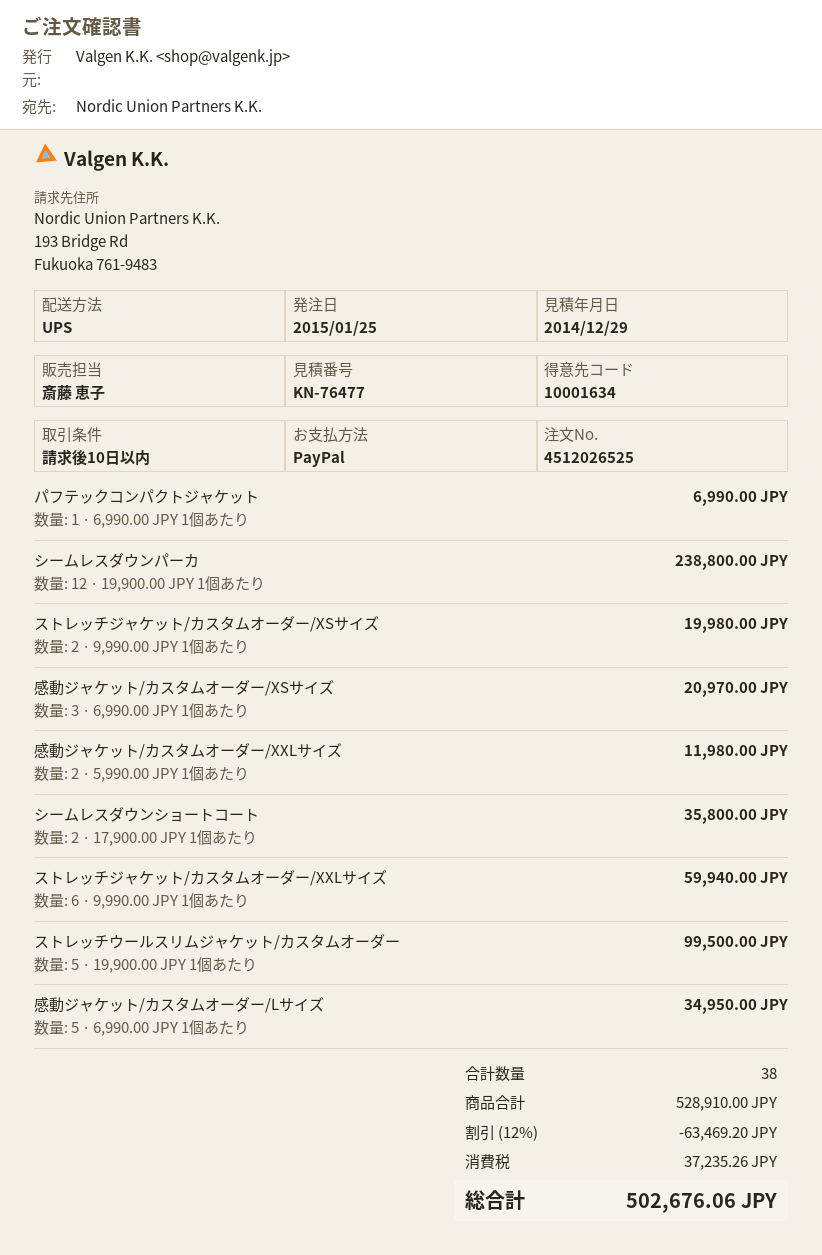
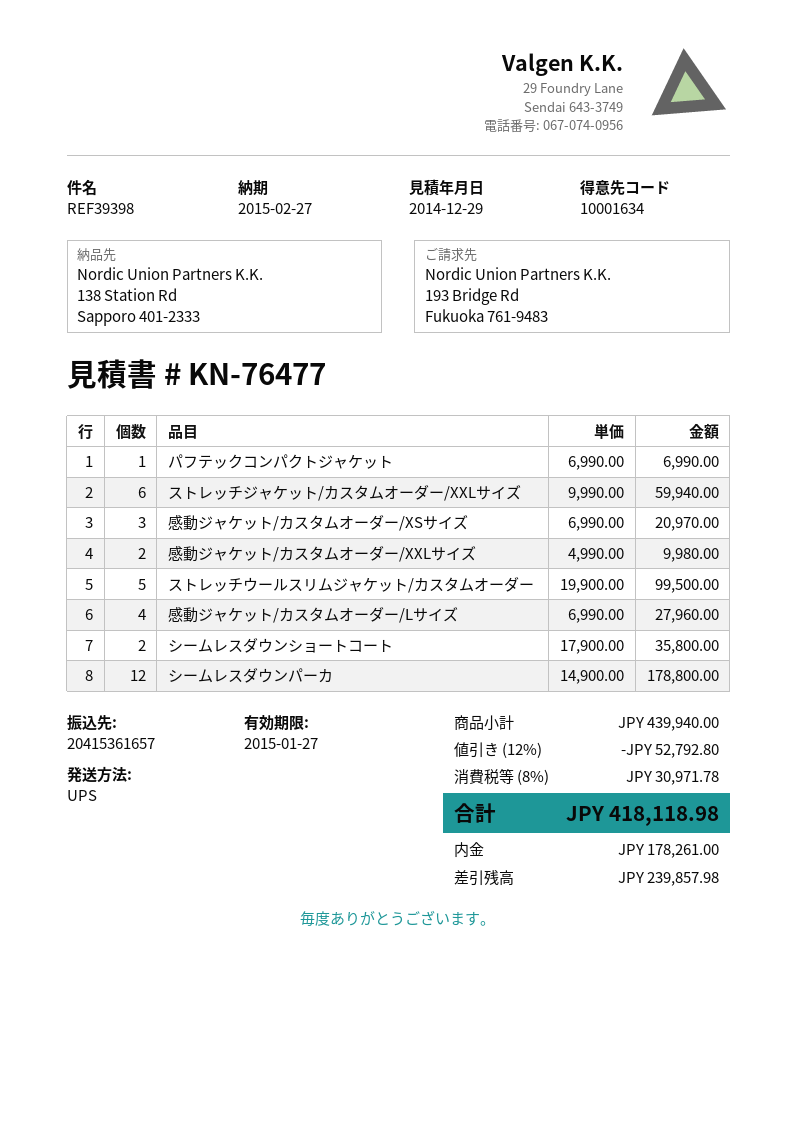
シームレスダウンパーカ: 12 x 19900.00 = 238800.00 -> 12 x 14900.00 = 178800.00
ストレッチジャケット/カスタムオーダー/XSサイズ: 2 x 9990.00 = 19980.00 -> none
感動ジャケット/カスタムオーダー/XXLサイズ: 2 x 5990.00 = 11980.00 -> 2 x 4990.00 = 9980.00
感動ジャケット/カスタムオーダー/Lサイズ: 5 x 6990.00 = 34950.00 -> 4 x 6990.00 = 27960.00
subtotal: 528910.00 -> 439940.00
discount: 12% = 63469.20 -> 12% = 52792.80
tax: 37235.26 -> 30971.78
total: 502676.06 -> 418118.98

